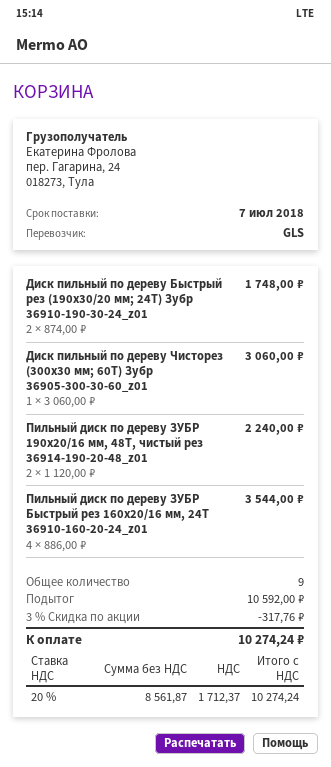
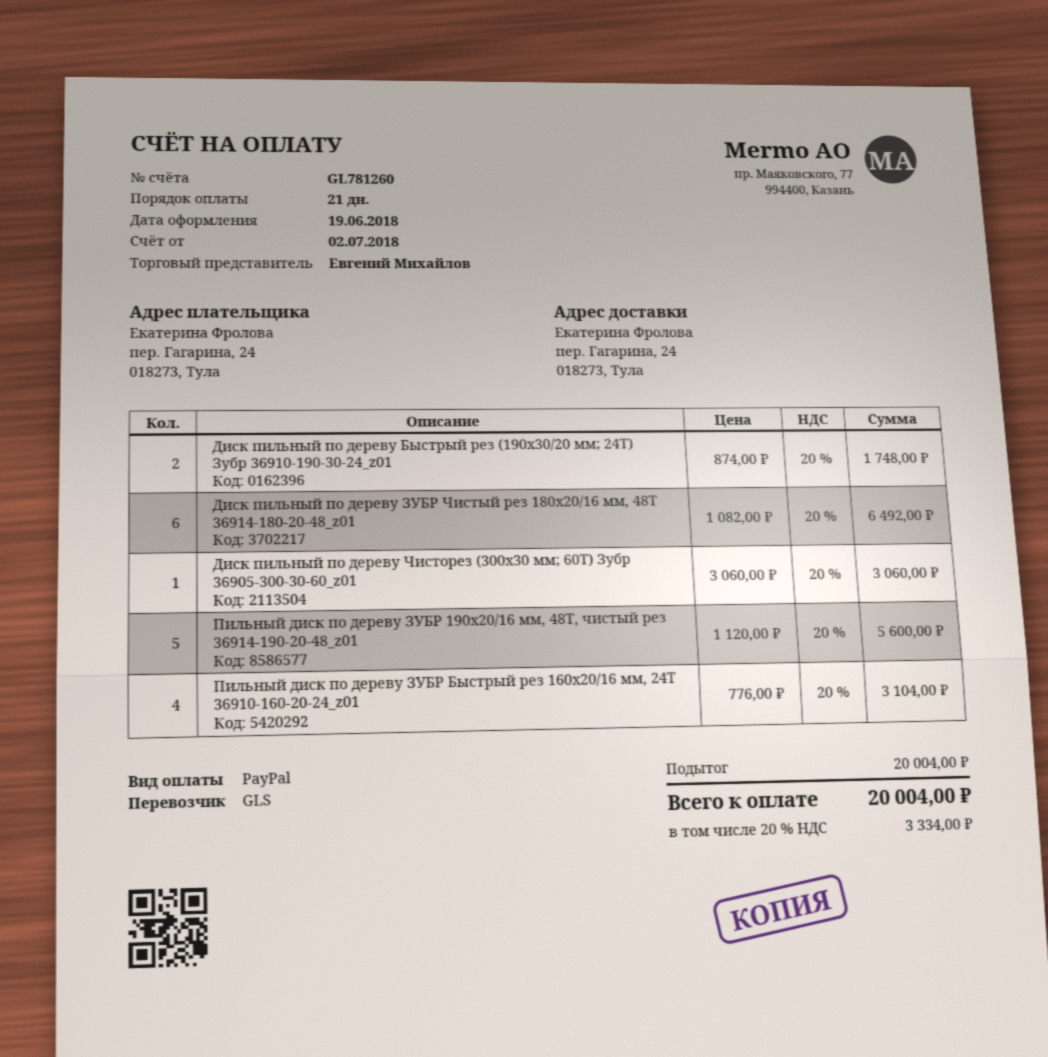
Пильный диск по дереву ЗУБР 190x20/16 мм, 48T, чистый рез 36914-190-20-48_z01: 2 x 1120.00 = 2240.00 -> 5 x 1120.00 = 5600.00
Пильный диск по дереву ЗУБР Быстрый рез 160x20/16 мм, 24Т 36910-160-20-24_z01: 4 x 886.00 = 3544.00 -> 4 x 776.00 = 3104.00
Диск пильный по дереву ЗУБР Чистый рез 180x20/16 мм, 48T 36914-180-20-48_z01: none -> 6 x 1082.00 = 6492.00
subtotal: 10592.00 -> 20004.00
discount: 3% = 317.76 -> none
tax: 20% = 1712.37 -> 20% = 3334.00
total: 10274.24 -> 20004.00

